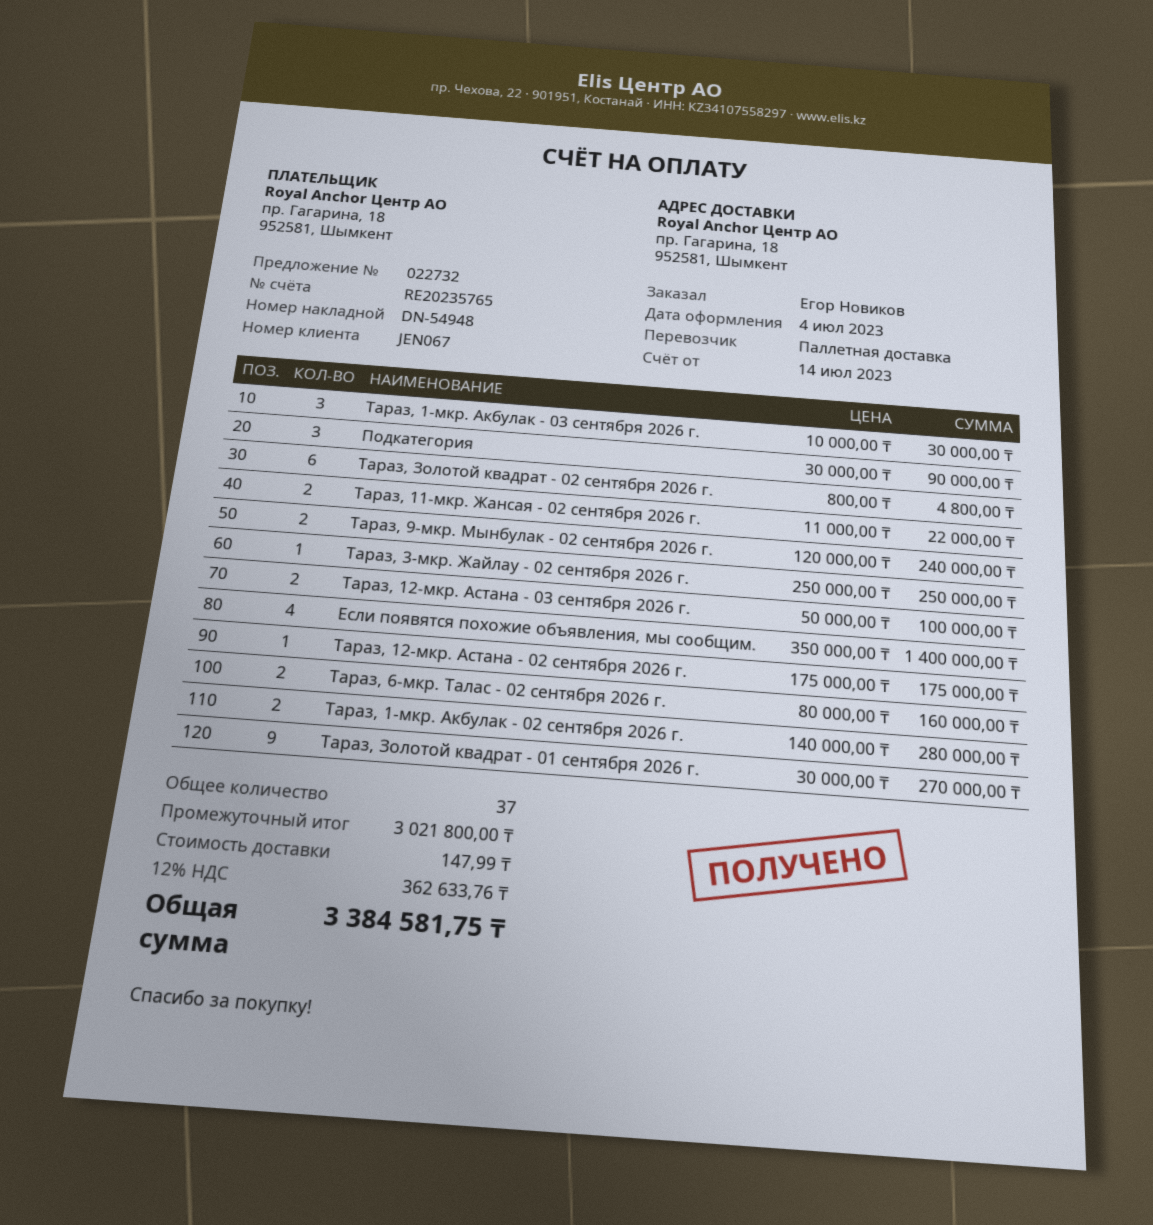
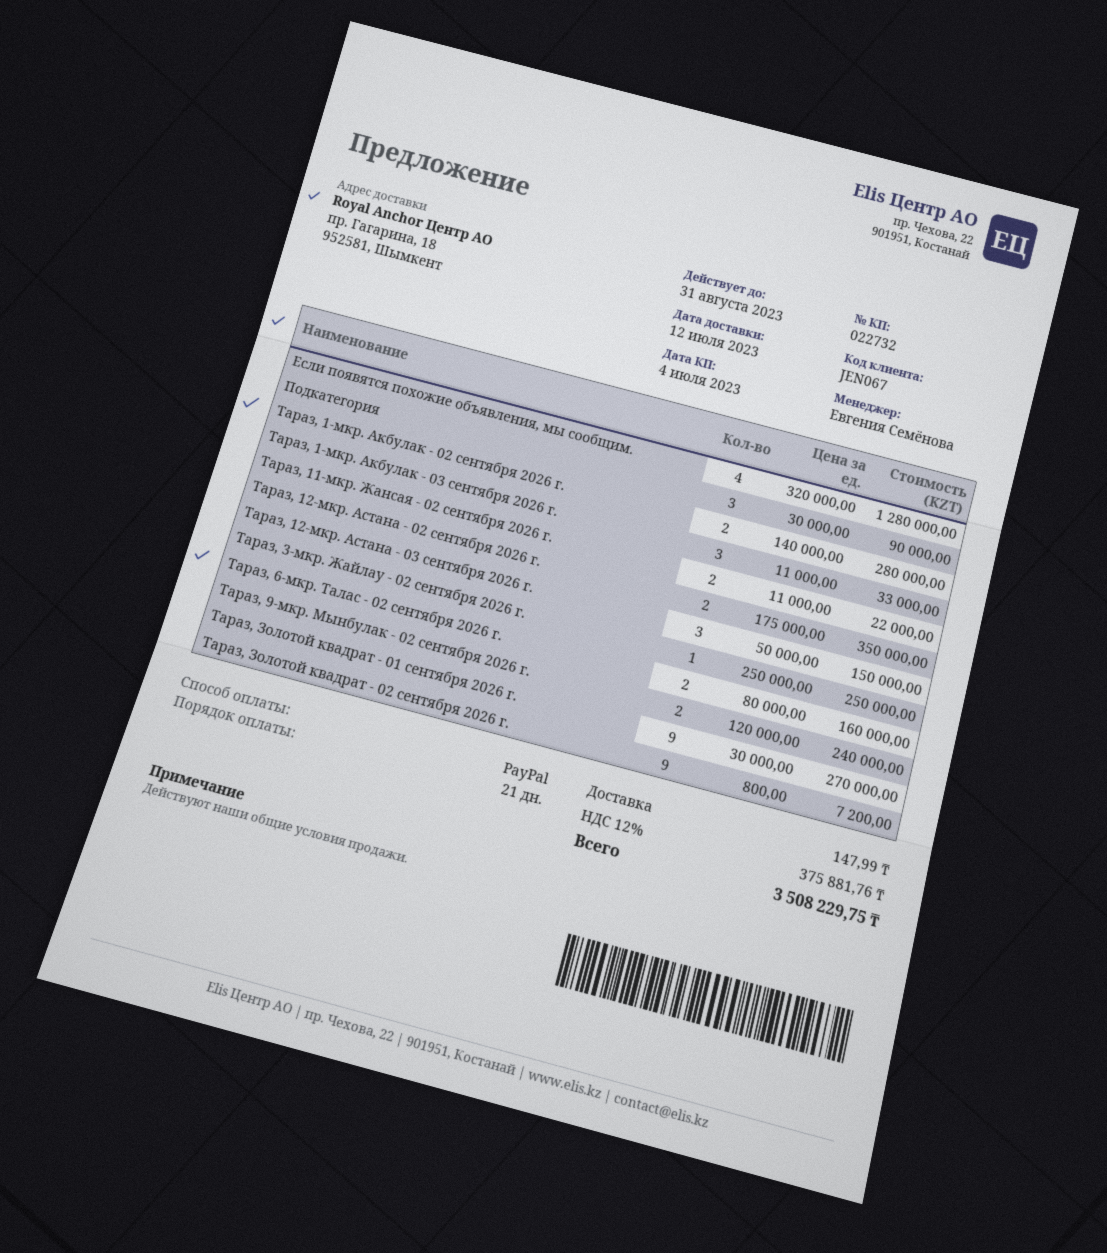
Тараз, 1-мкр. Акбулак - 03 сентября 2026 г.: 3 x 10000.00 = 30000.00 -> 3 x 11000.00 = 33000.00
Тараз, Золотой квадрат - 02 сентября 2026 г.: 6 x 800.00 = 4800.00 -> 9 x 800.00 = 7200.00
Тараз, 12-мкр. Астана - 03 сентября 2026 г.: 2 x 50000.00 = 100000.00 -> 3 x 50000.00 = 150000.00
Если появятся похожие объявления, мы сообщим.: 4 x 350000.00 = 1400000.00 -> 4 x 320000.00 = 1280000.00
Тараз, 12-мкр. Астана - 02 сентября 2026 г.: 1 x 175000.00 = 175000.00 -> 2 x 175000.00 = 350000.00
tax: 12% = 362633.76 -> 12% = 375881.76
total: 3384581.75 -> 3508229.75

